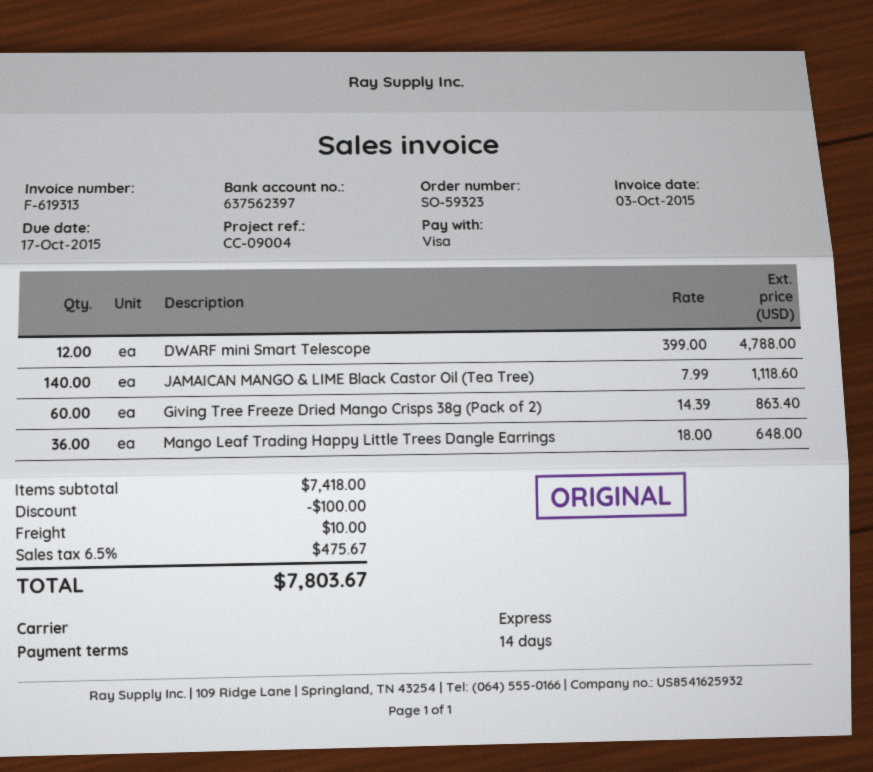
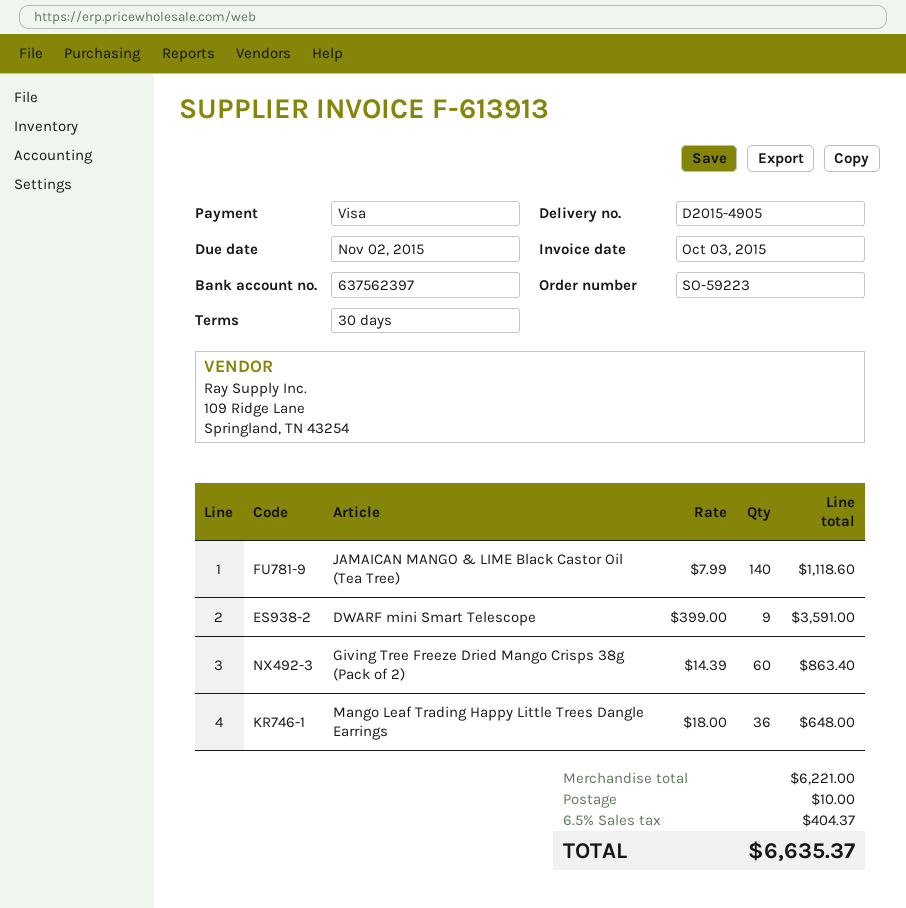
order number: SO-59323 -> SO-59223
invoice number: F-619313 -> F-613913
payment terms: 14 days -> 30 days
due date: 2015-10-17 -> 2015-11-02
DWARF mini Smart Telescope: 12 x 399.00 = 4788.00 -> 9 x 399.00 = 3591.00
subtotal: 7418.00 -> 6221.00
discount: 100.00 -> none
tax: 6.5% = 475.67 -> 6.5% = 404.37
total: 7803.67 -> 6635.37

